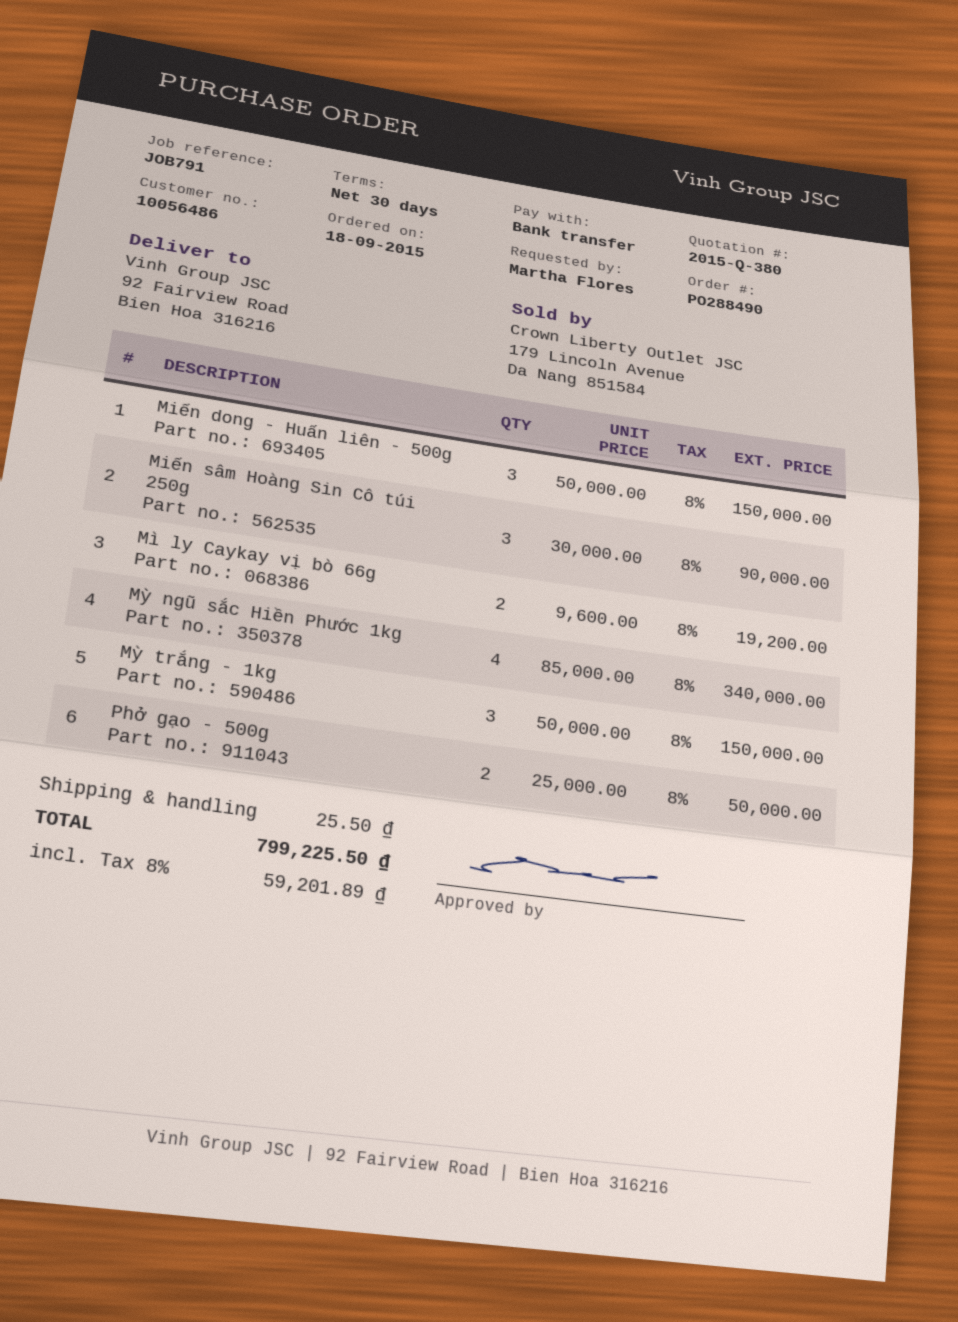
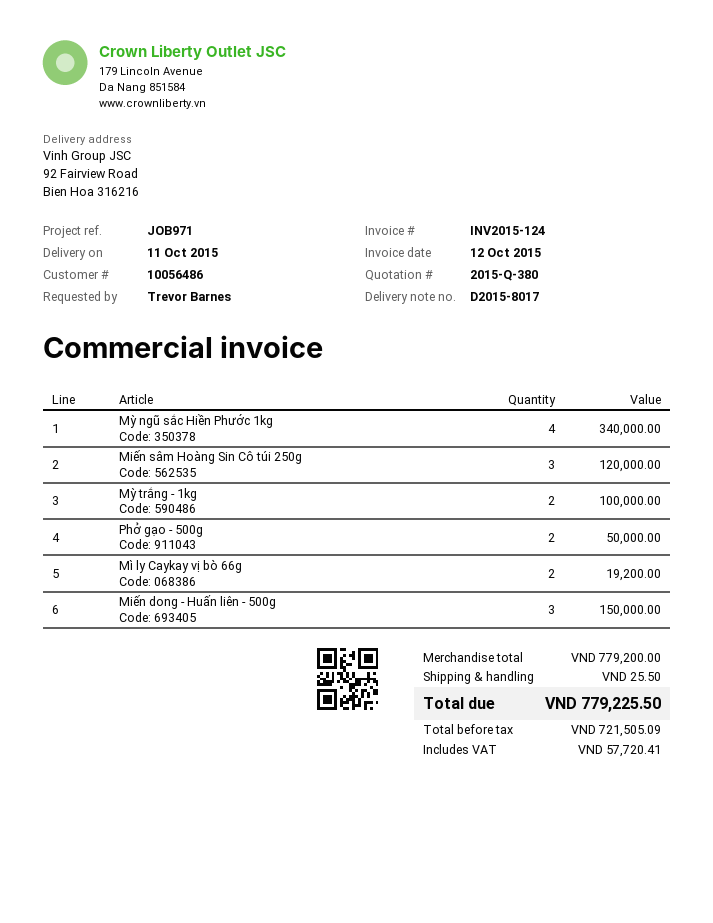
reference: JOB791 -> JOB971
ordered by: Martha Flores -> Trevor Barnes
Miến sâm Hoàng Sin Cô túi 250g: 3 for 90000.00 -> 3 for 120000.00
Mỳ trắng - 1kg: 3 for 150000.00 -> 2 for 100000.00
tax: 59201.89 -> 57720.41
total: 799225.50 -> 779225.50

